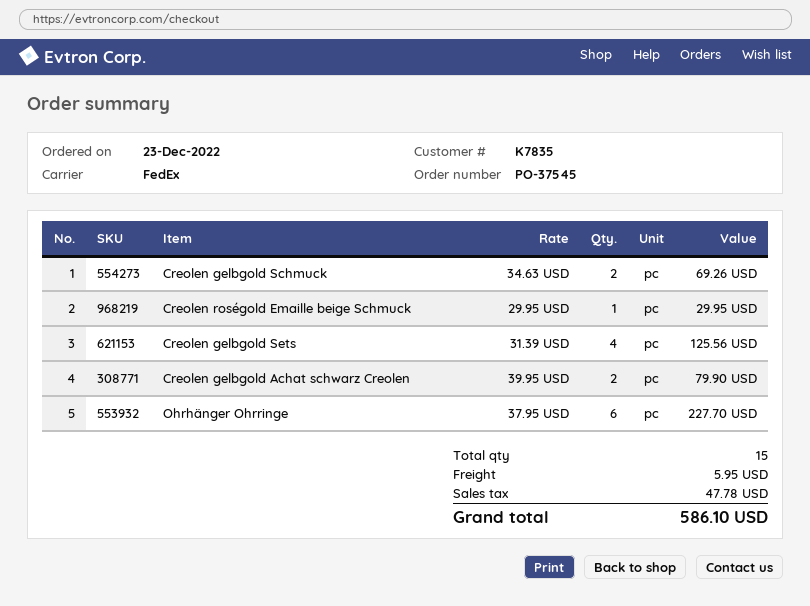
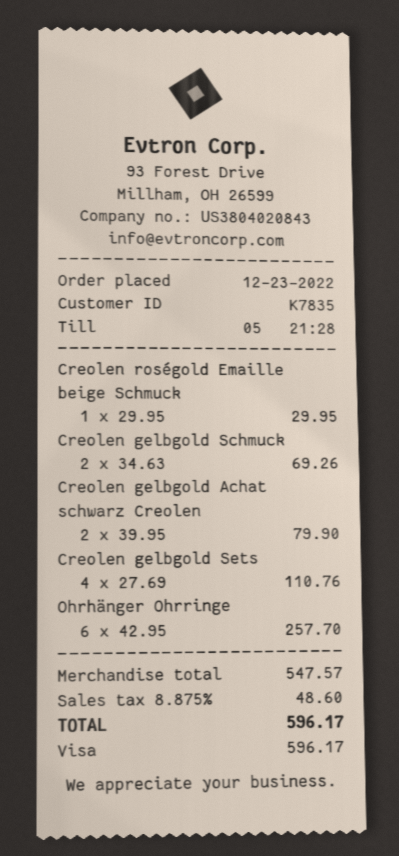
Creolen gelbgold Sets: 4 x 31.39 = 125.56 -> 4 x 27.69 = 110.76
Ohrhänger Ohrringe: 6 x 37.95 = 227.70 -> 6 x 42.95 = 257.70
shipping: 5.95 -> none
tax: 47.78 -> 48.60
total: 586.10 -> 596.17

